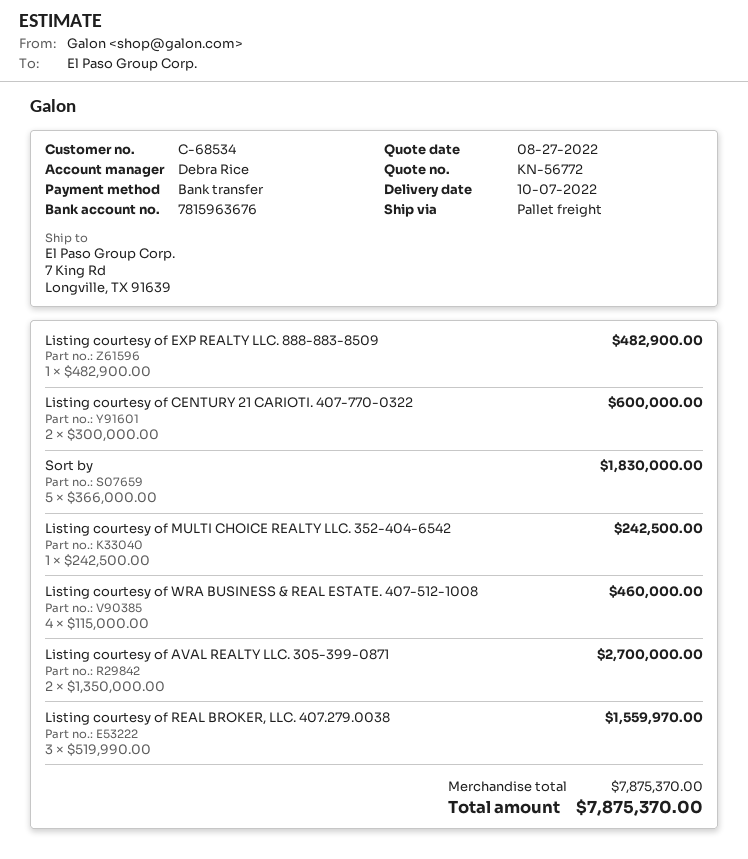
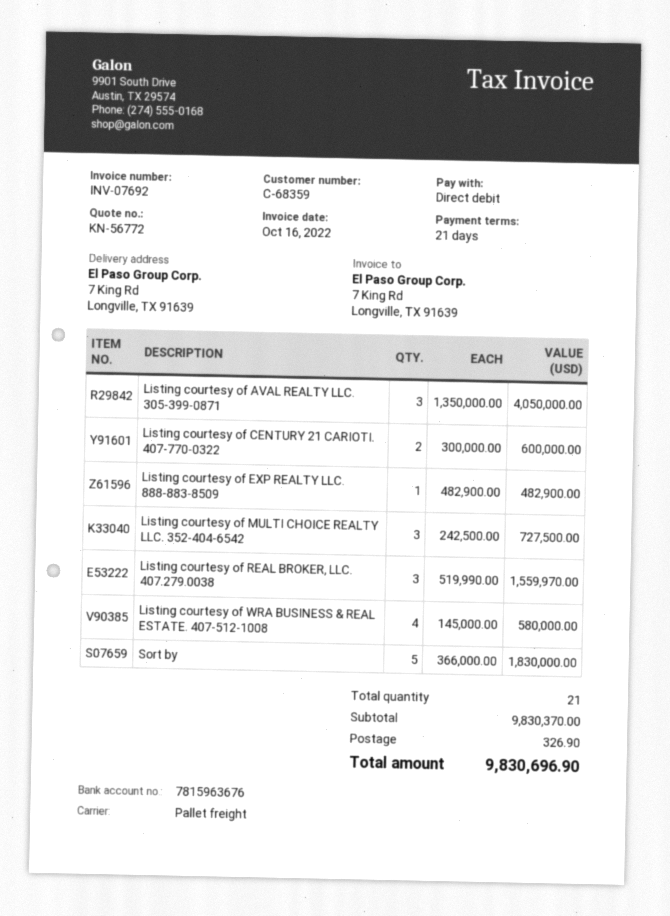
customer number: C-68534 -> C-68359
payment method: bank transfer -> direct debit
Listing courtesy of MULTI CHOICE REALTY LLC. 352-404-6542: 1 x 242500.00 = 242500.00 -> 3 x 242500.00 = 727500.00
Listing courtesy of WRA BUSINESS & REAL ESTATE. 407-512-1008: 4 x 115000.00 = 460000.00 -> 4 x 145000.00 = 580000.00
Listing courtesy of AVAL REALTY LLC. 305-399-0871: 2 x 1350000.00 = 2700000.00 -> 3 x 1350000.00 = 4050000.00
subtotal: 7875370.00 -> 9830370.00
shipping: none -> 326.90
total: 7875370.00 -> 9830696.90

